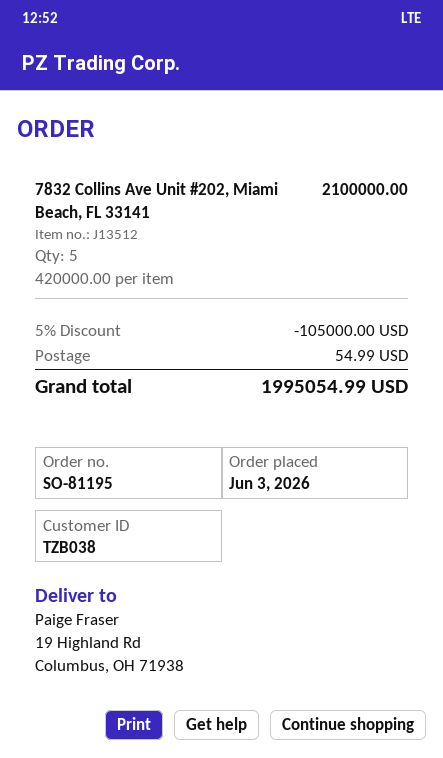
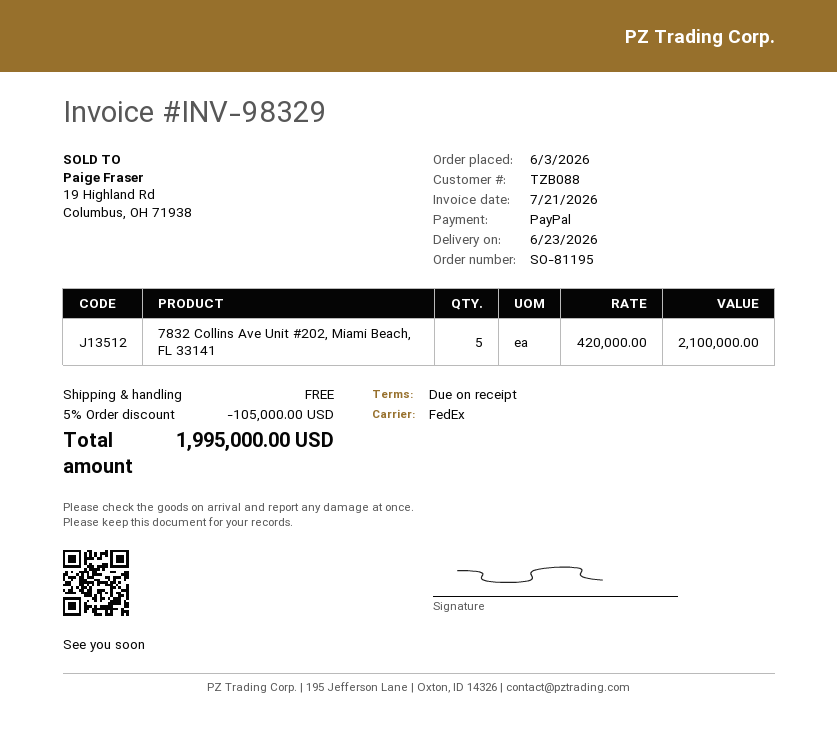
customer number: TZB038 -> TZB088
shipping: 54.99 -> 0.00
total: 1995054.99 -> 1995000.00

